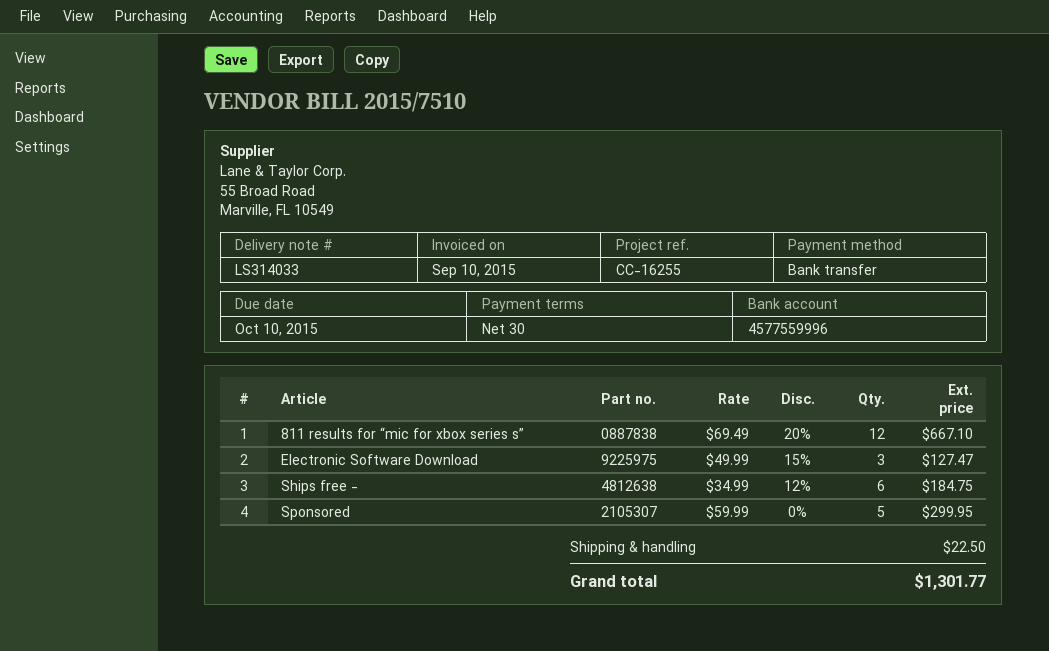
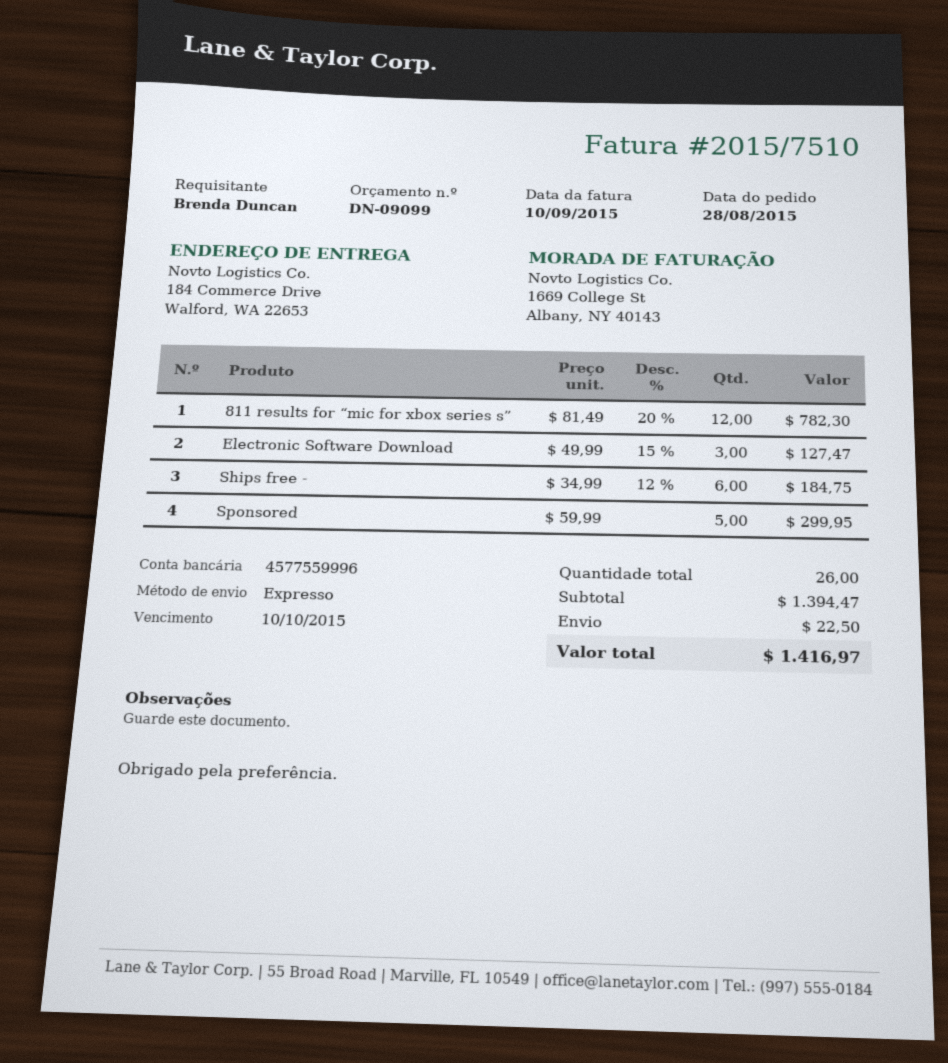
811 results for “mic for xbox series s”: 12 x 69.49 - 20% = 667.10 -> 12 x 81.49 - 20% = 782.30
total: 1301.77 -> 1416.97

